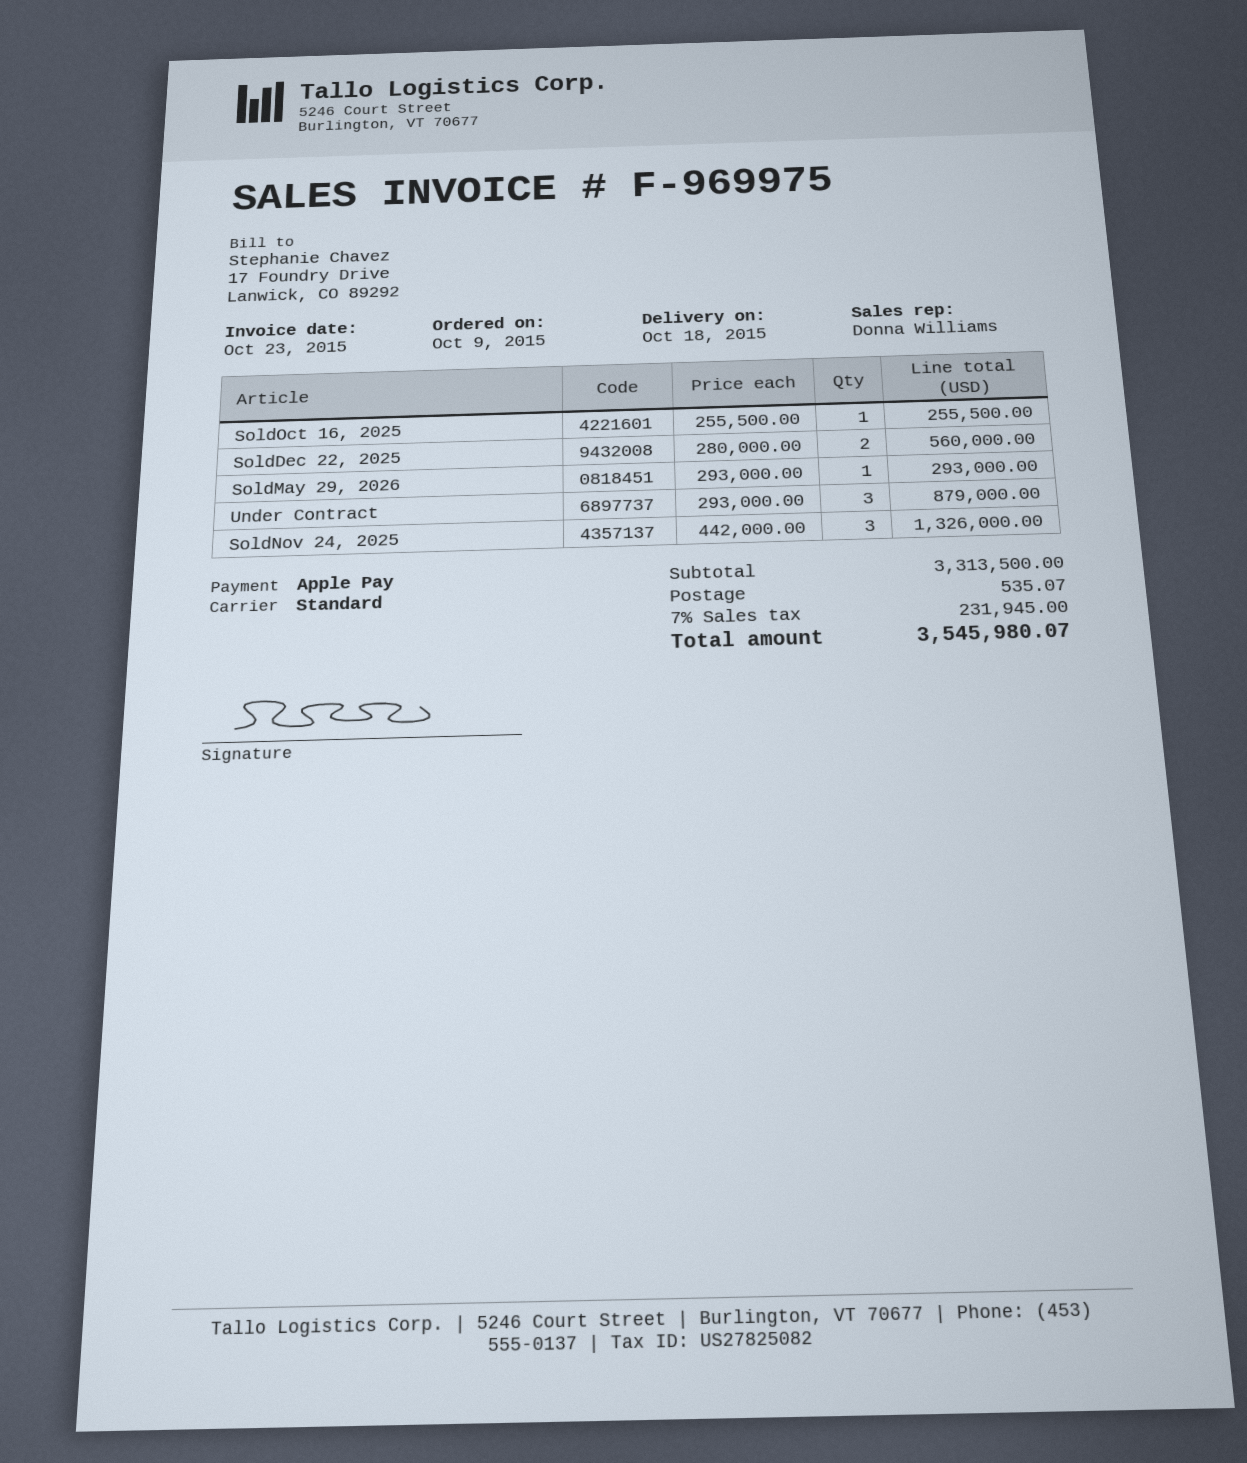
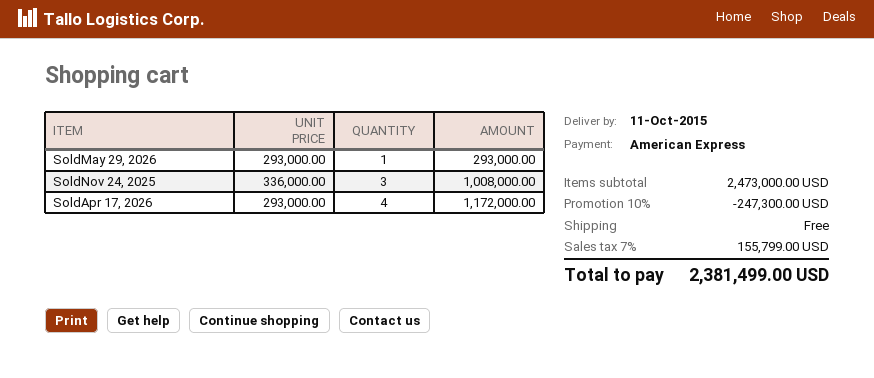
delivery date: 2015-10-18 -> 2015-10-11
payment method: Apple Pay -> American Express
SoldOct 16, 2025: 1 x 255500.00 = 255500.00 -> none
SoldDec 22, 2025: 2 x 280000.00 = 560000.00 -> none
Under Contract: 3 x 293000.00 = 879000.00 -> none
SoldNov 24, 2025: 3 x 442000.00 = 1326000.00 -> 3 x 336000.00 = 1008000.00
SoldApr 17, 2026: none -> 4 x 293000.00 = 1172000.00
subtotal: 3313500.00 -> 2473000.00
discount: none -> 10% = 247300.00
shipping: 535.07 -> 0.00
tax: 7% = 231945.00 -> 7% = 155799.00
total: 3545980.07 -> 2381499.00

